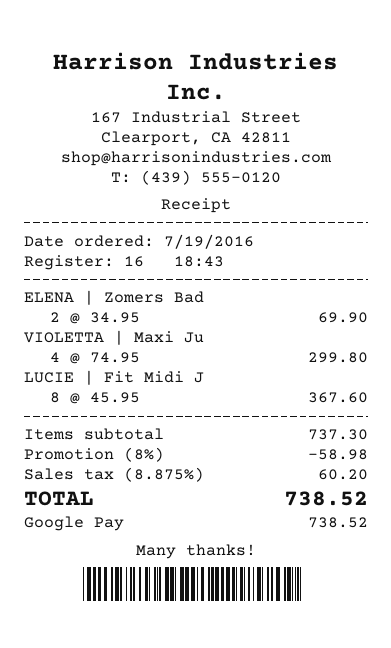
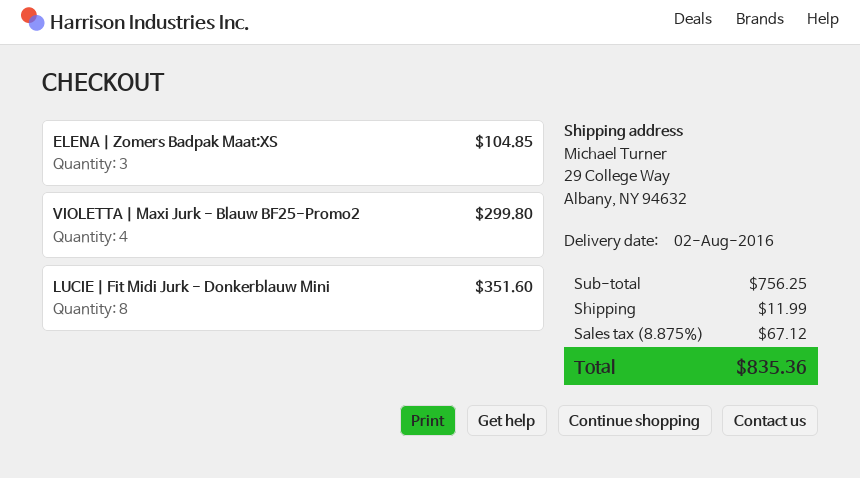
ELENA | Zomers Bad: 2 for 69.90 -> 3 for 104.85
LUCIE | Fit Midi J: 8 for 367.60 -> 8 for 351.60
subtotal: 737.30 -> 756.25
discount: 8% = 58.98 -> none
shipping: none -> 11.99
tax: 8.875% = 60.20 -> 8.875% = 67.12
total: 738.52 -> 835.36

